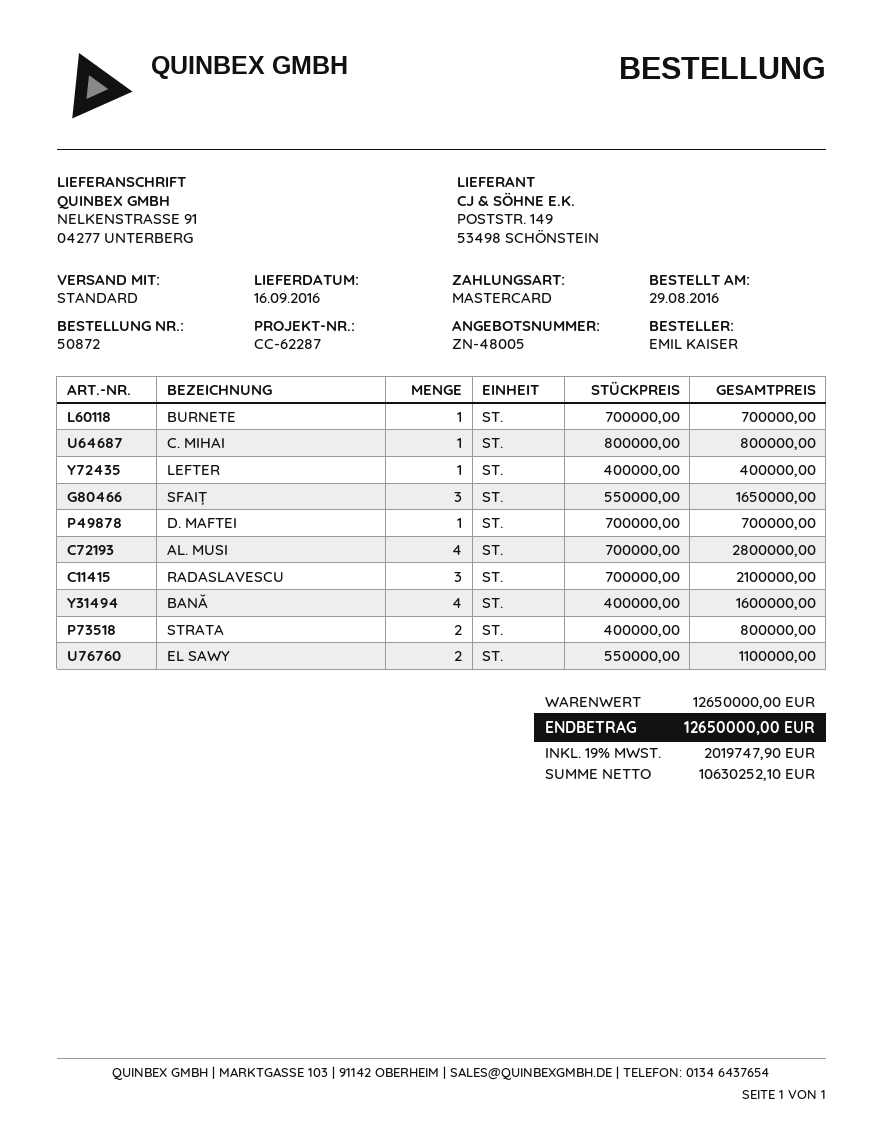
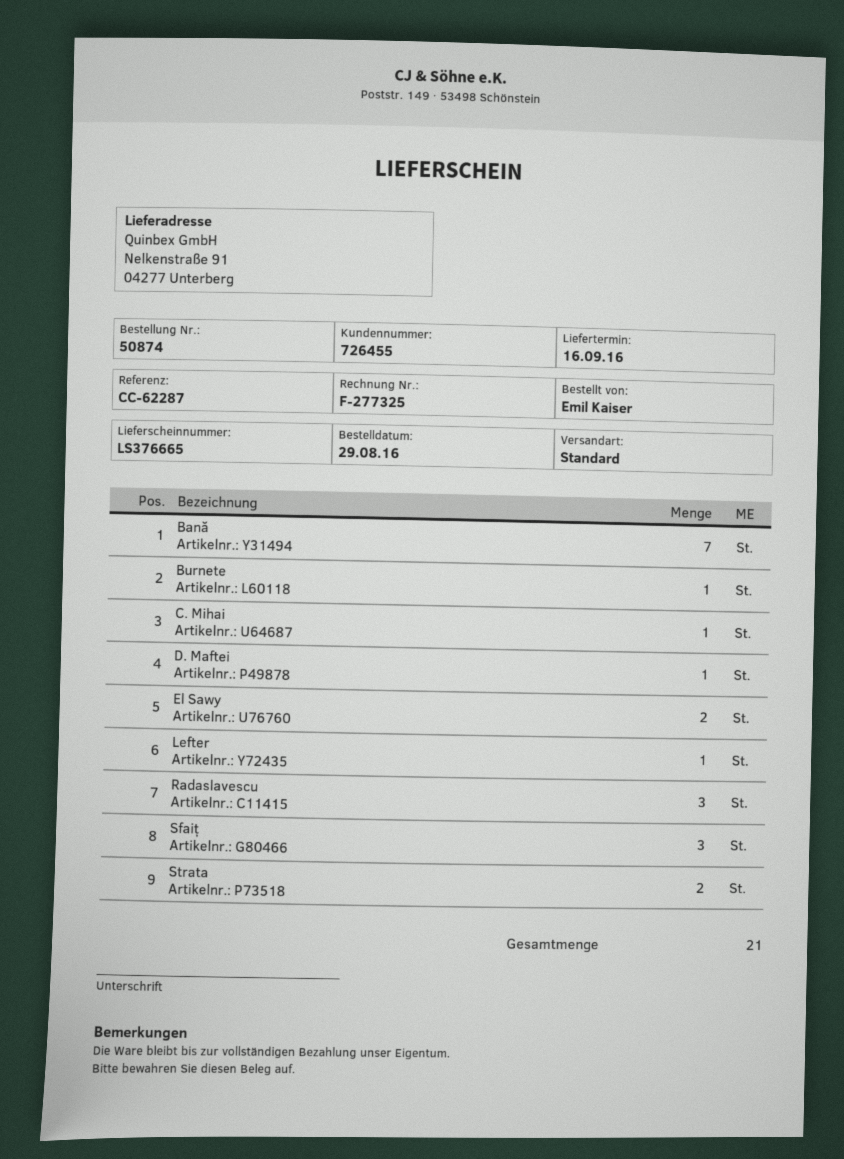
order number: 50872 -> 50874
AL. MUSI: 4 -> none
BANĂ: 4 -> 7

